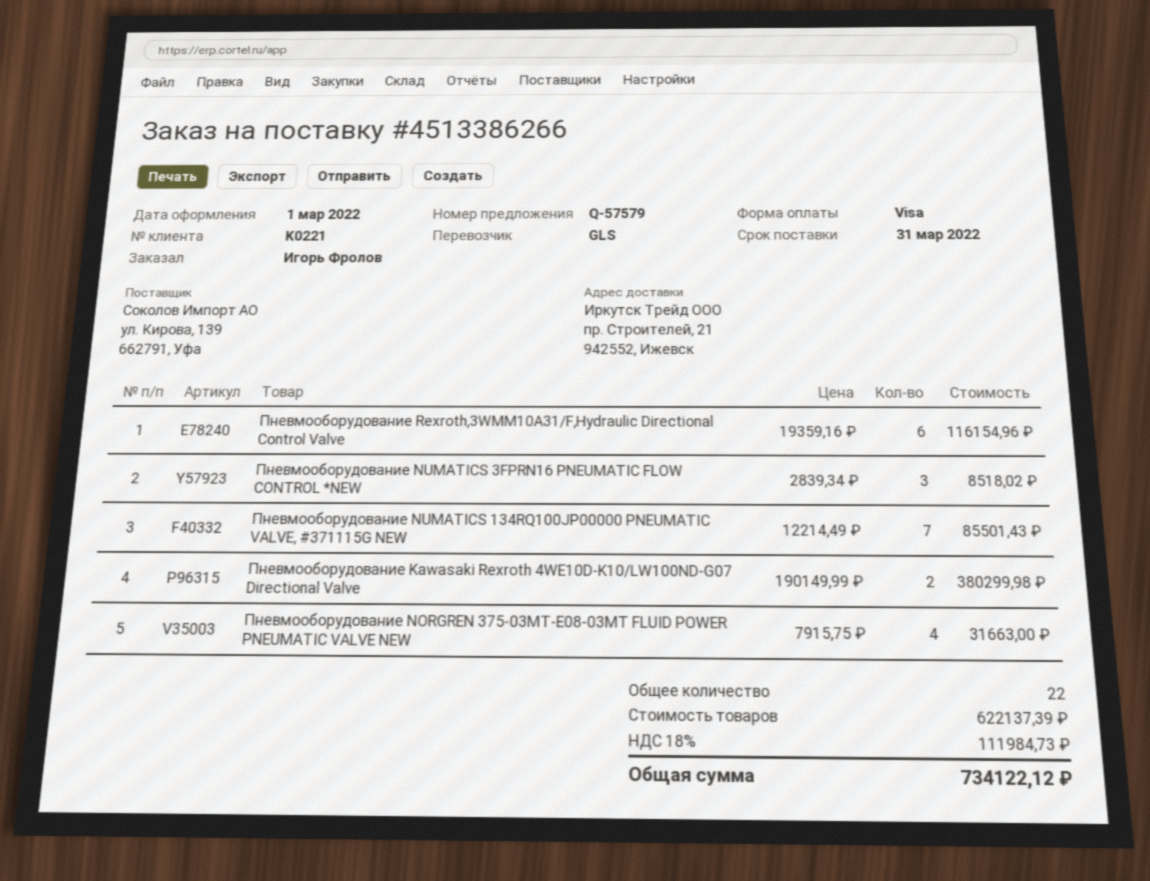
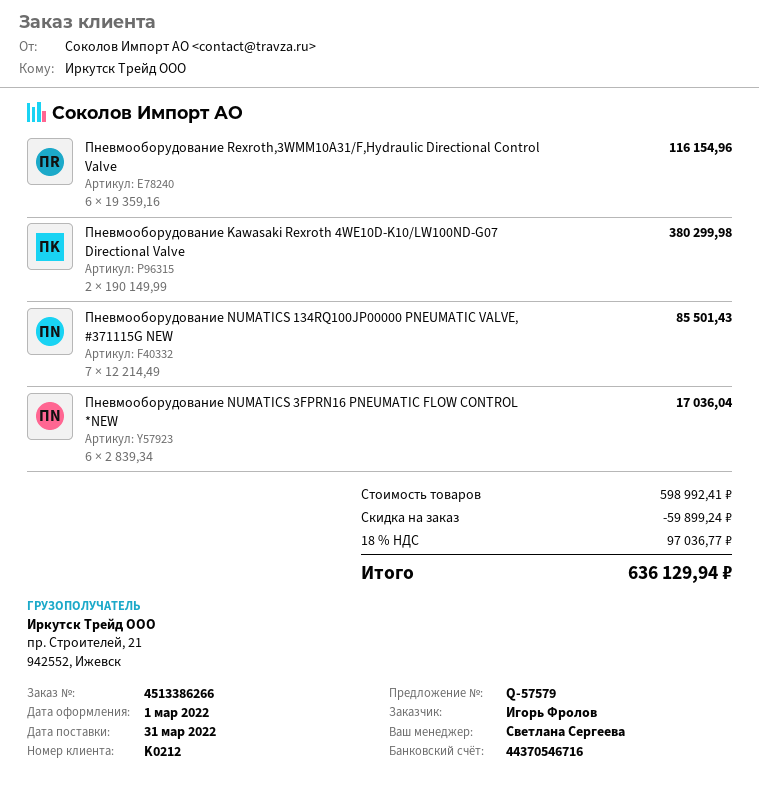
customer number: K0221 -> K0212
Пневмооборудование NUMATICS 3FPRN16 PNEUMATIC FLOW CONTROL *NEW: 3 x 2839.34 = 8518.02 -> 6 x 2839.34 = 17036.04
Пневмооборудование NORGREN 375-03MT-E08-03MT FLUID POWER PNEUMATIC VALVE NEW: 4 x 7915.75 = 31663.00 -> none
subtotal: 622137.39 -> 598992.41
discount: none -> 59899.24
tax: 18% = 111984.73 -> 18% = 97036.77
total: 734122.12 -> 636129.94

